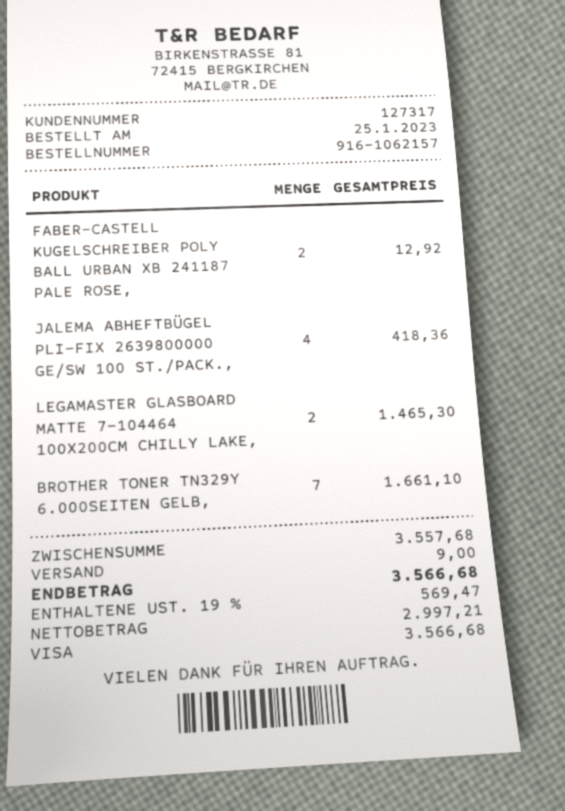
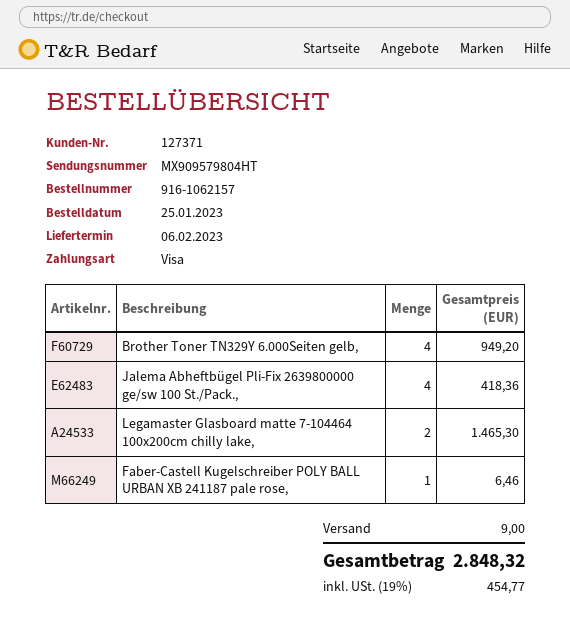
customer number: 127317 -> 127371
FABER-CASTELL KUGELSCHREIBER POLY BALL URBAN XB 241187 PALE ROSE,: 2 for 12.92 -> 1 for 6.46
BROTHER TONER TN329Y 6.000SEITEN GELB,: 7 for 1661.10 -> 4 for 949.20
tax: 19% = 569.47 -> 19% = 454.77
total: 3566.68 -> 2848.32

